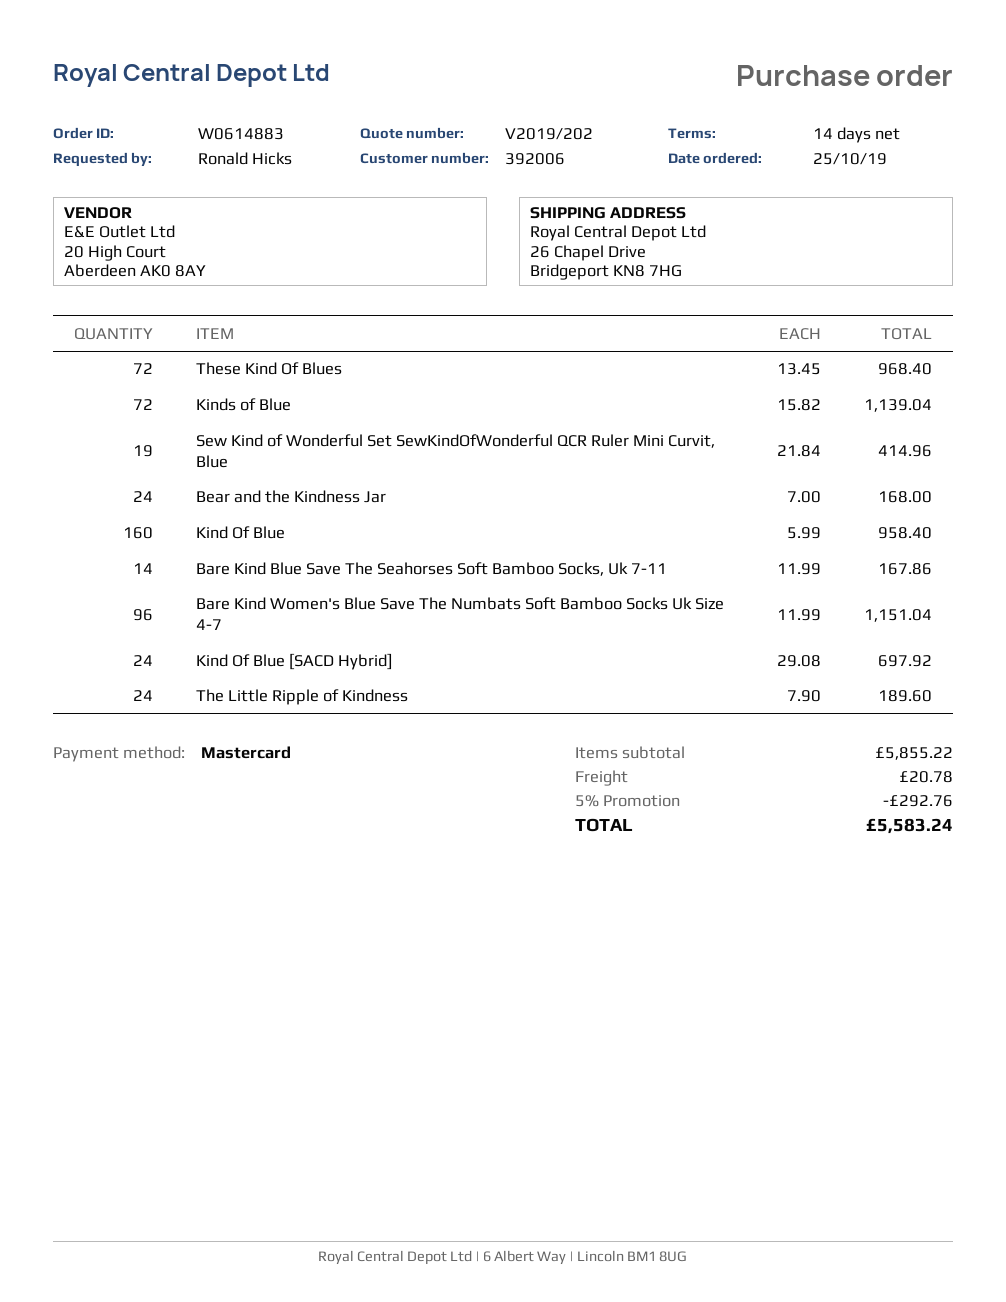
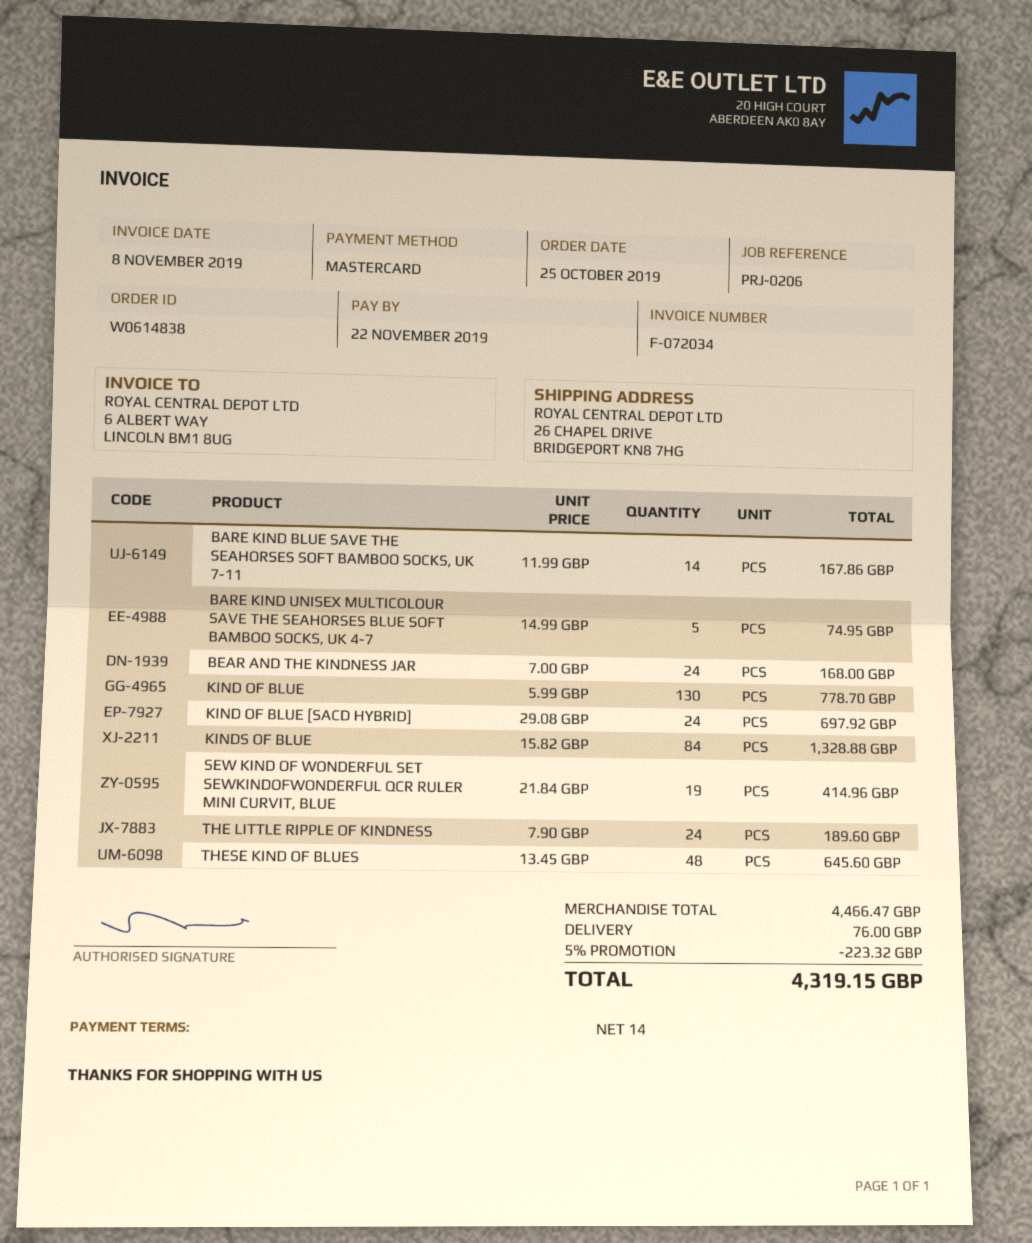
order number: W0614883 -> W0614838
These Kind Of Blues: 72 x 13.45 = 968.40 -> 48 x 13.45 = 645.60
Kinds of Blue: 72 x 15.82 = 1139.04 -> 84 x 15.82 = 1328.88
Kind Of Blue: 160 x 5.99 = 958.40 -> 130 x 5.99 = 778.70
Bare Kind Women's Blue Save The Numbats Soft Bamboo Socks Uk Size 4-7: 96 x 11.99 = 1151.04 -> none
BARE KIND UNISEX MULTICOLOUR SAVE THE SEAHORSES BLUE SOFT BAMBOO SOCKS, UK 4-7: none -> 5 x 14.99 = 74.95
subtotal: 5855.22 -> 4466.47
discount: 5% = 292.76 -> 5% = 223.32
shipping: 20.78 -> 76.00
total: 5583.24 -> 4319.15

